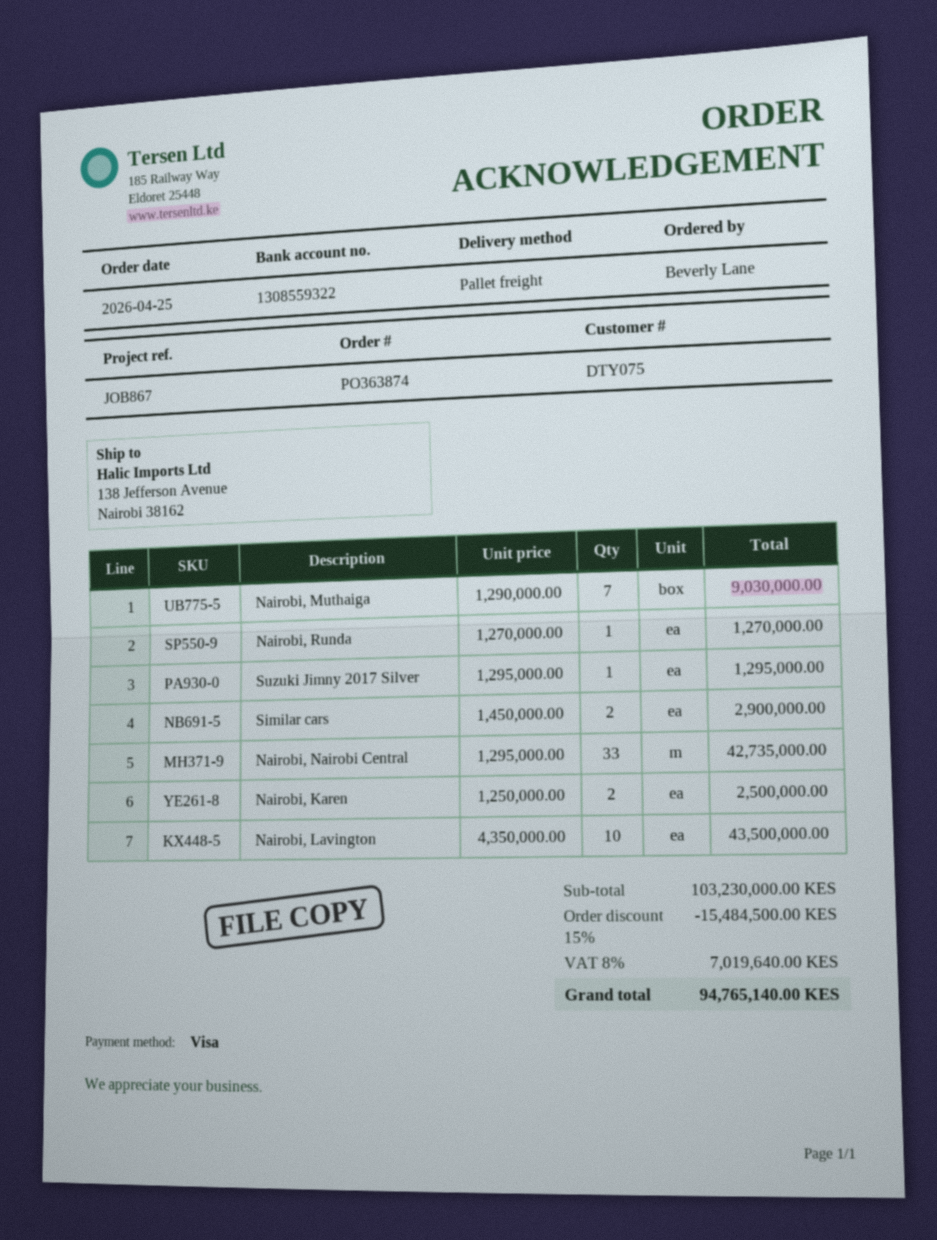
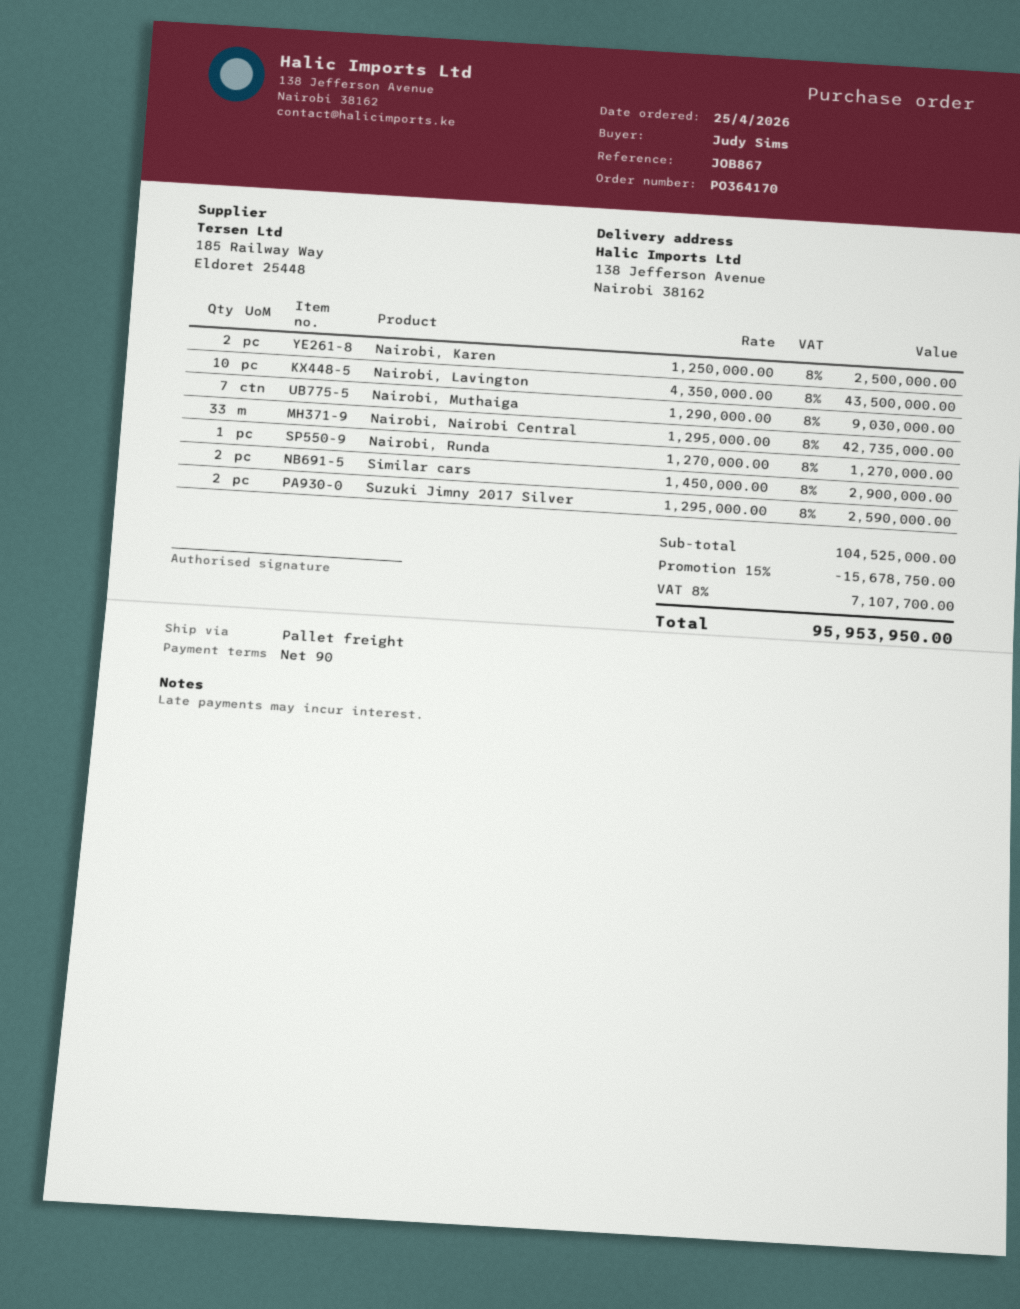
order number: PO363874 -> PO364170
ordered by: Beverly Lane -> Judy Sims
Suzuki Jimny 2017 Silver: 1 x 1295000.00 = 1295000.00 -> 2 x 1295000.00 = 2590000.00
subtotal: 103230000.00 -> 104525000.00
discount: 15% = 15484500.00 -> 15% = 15678750.00
tax: 8% = 7019640.00 -> 8% = 7107700.00
total: 94765140.00 -> 95953950.00

